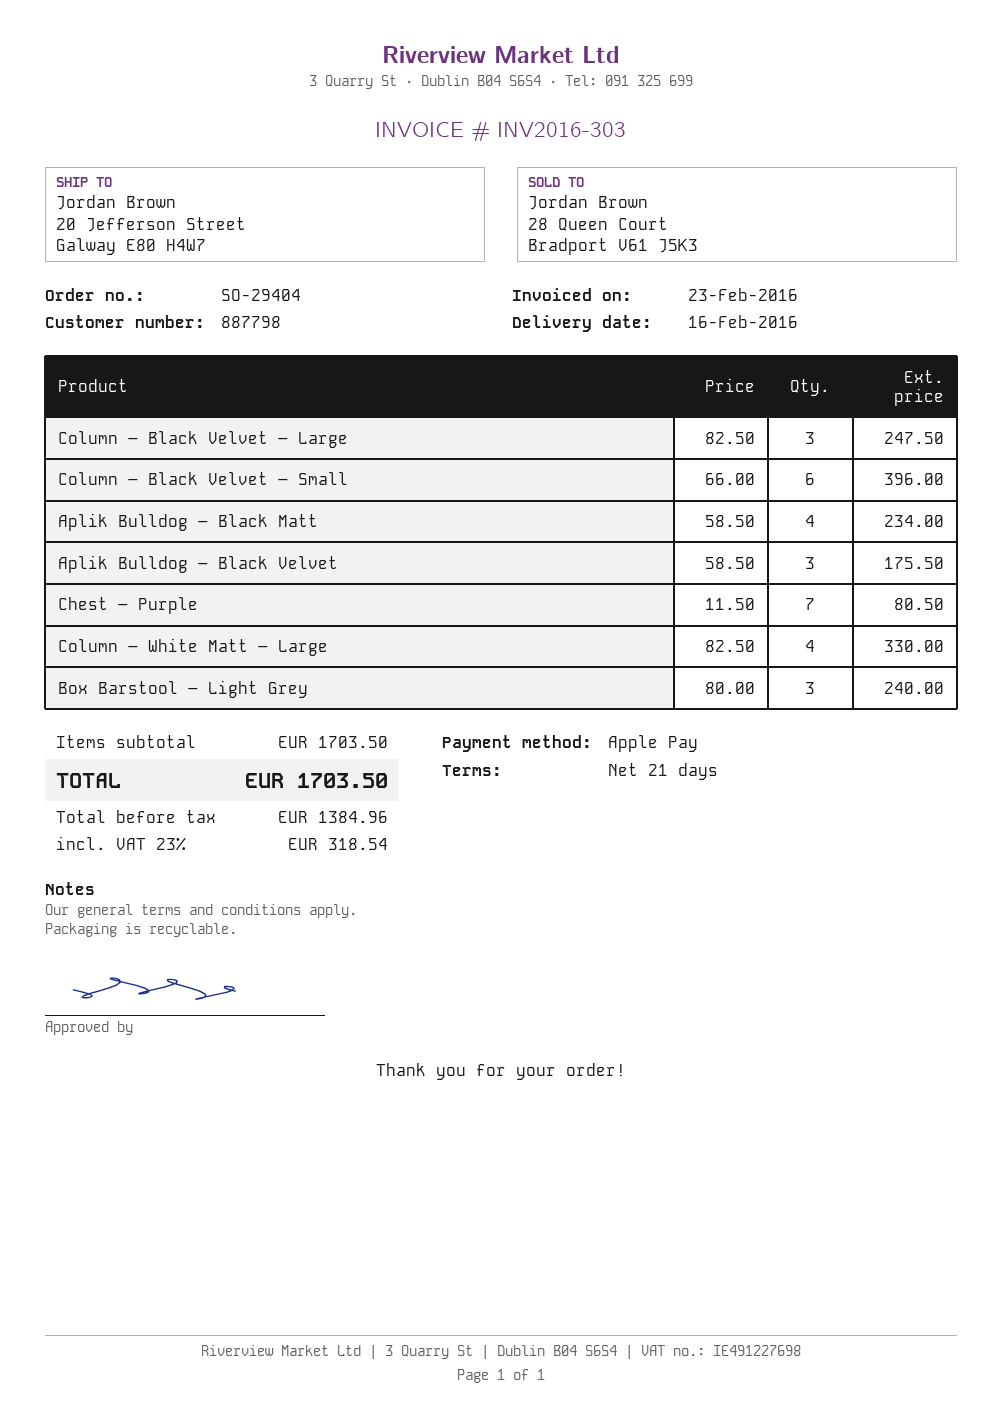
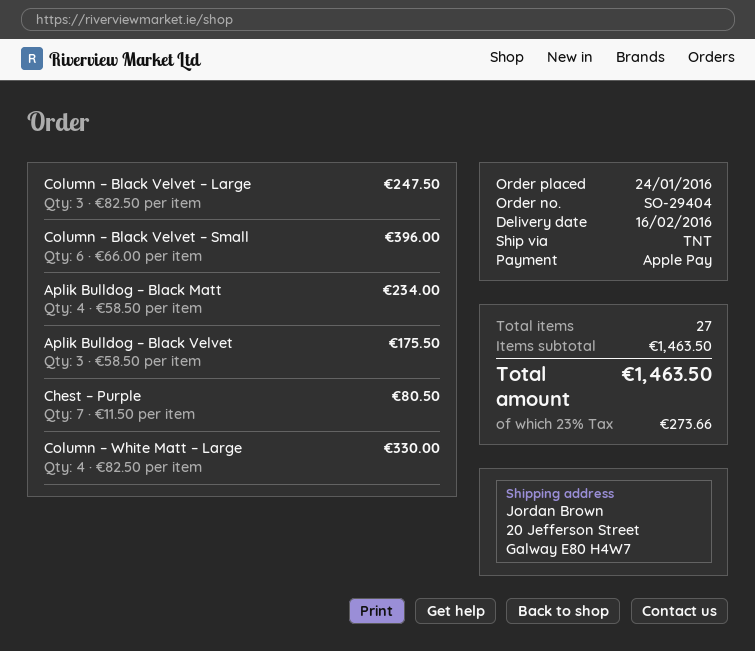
Box Barstool – Light Grey: 3 x 80.00 = 240.00 -> none
subtotal: 1703.50 -> 1463.50
tax: 23% = 318.54 -> 23% = 273.66
total: 1703.50 -> 1463.50

